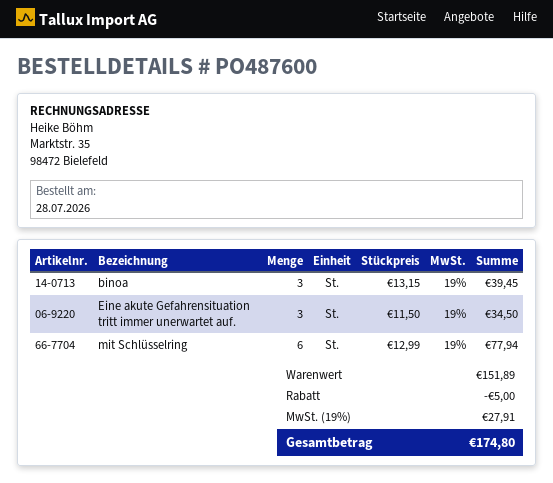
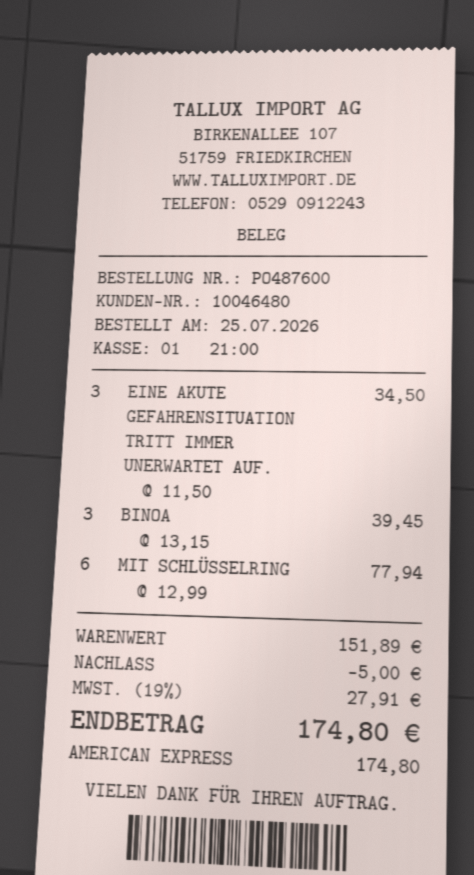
order date: 2026-07-28 -> 2026-07-25

